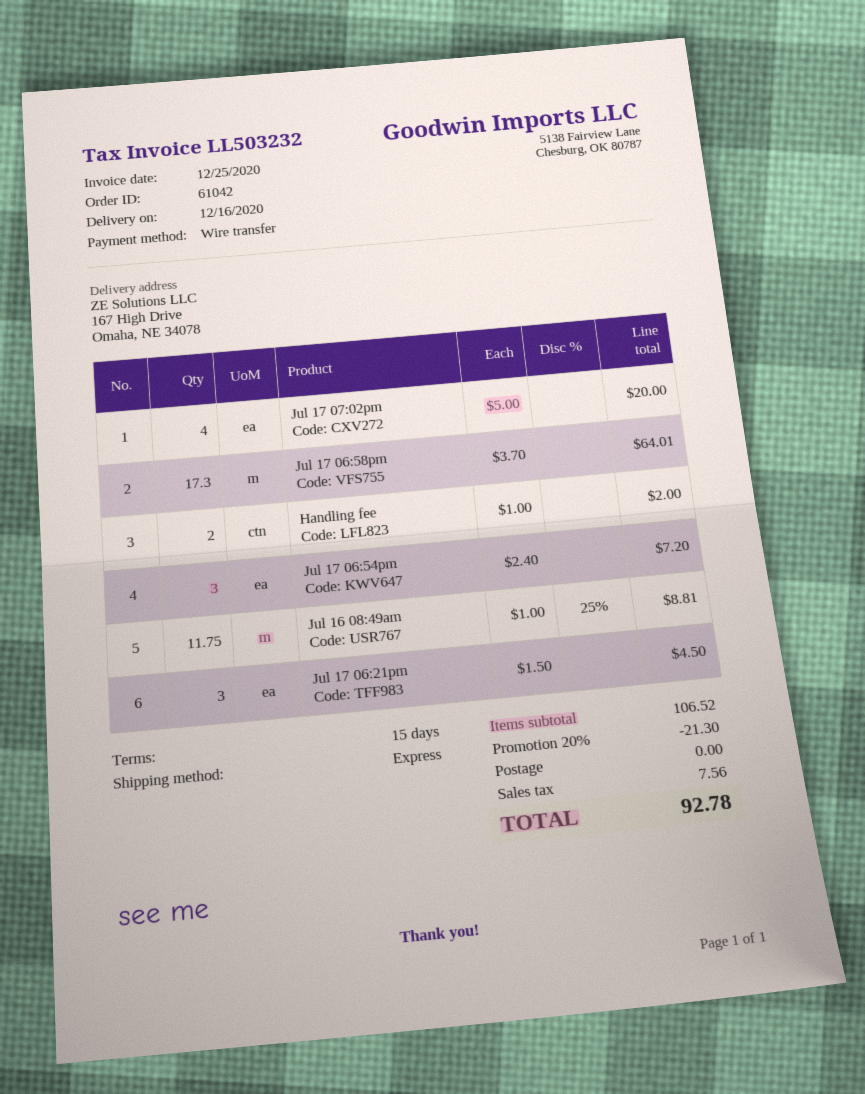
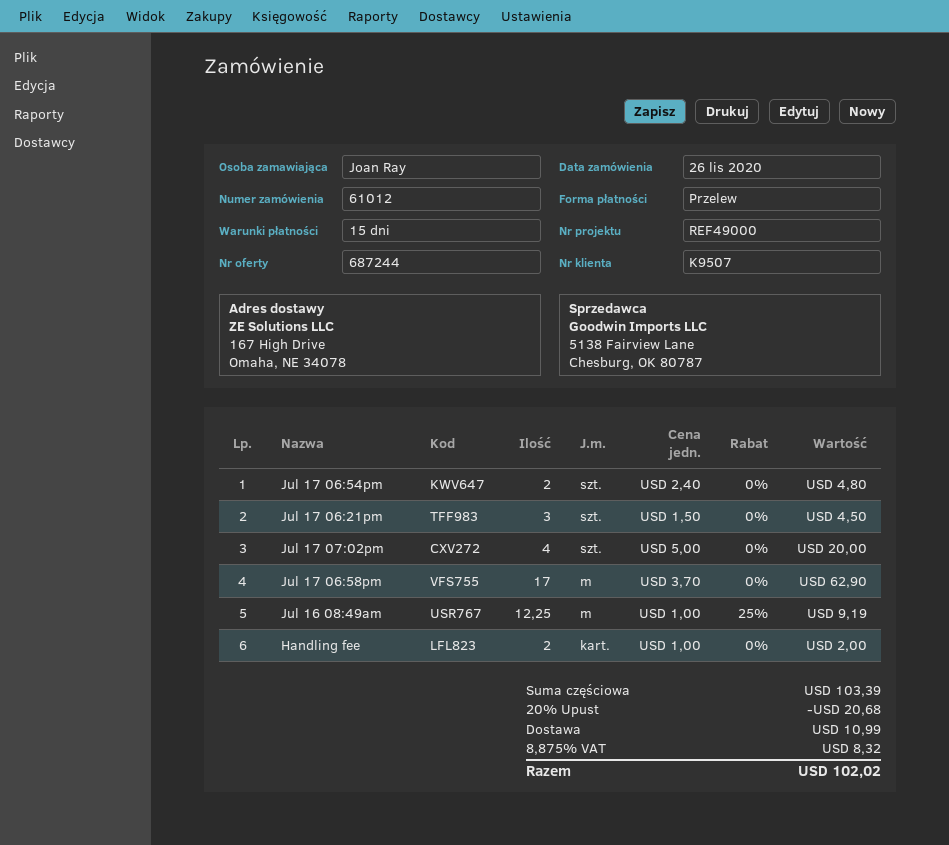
order number: 61042 -> 61012
Jul 17 06:58pm: 17.3 x 3.70 = 64.01 -> 17 x 3.70 = 62.90
Jul 17 06:54pm: 3 x 2.40 = 7.20 -> 2 x 2.40 = 4.80
Jul 16 08:49am: 11.75 x 1.00 - 25% = 8.81 -> 12.25 x 1.00 - 25% = 9.19
subtotal: 106.52 -> 103.39
discount: 20% = 21.30 -> 20% = 20.68
shipping: 0.00 -> 10.99
tax: 7.56 -> 8.32
total: 92.78 -> 102.02

